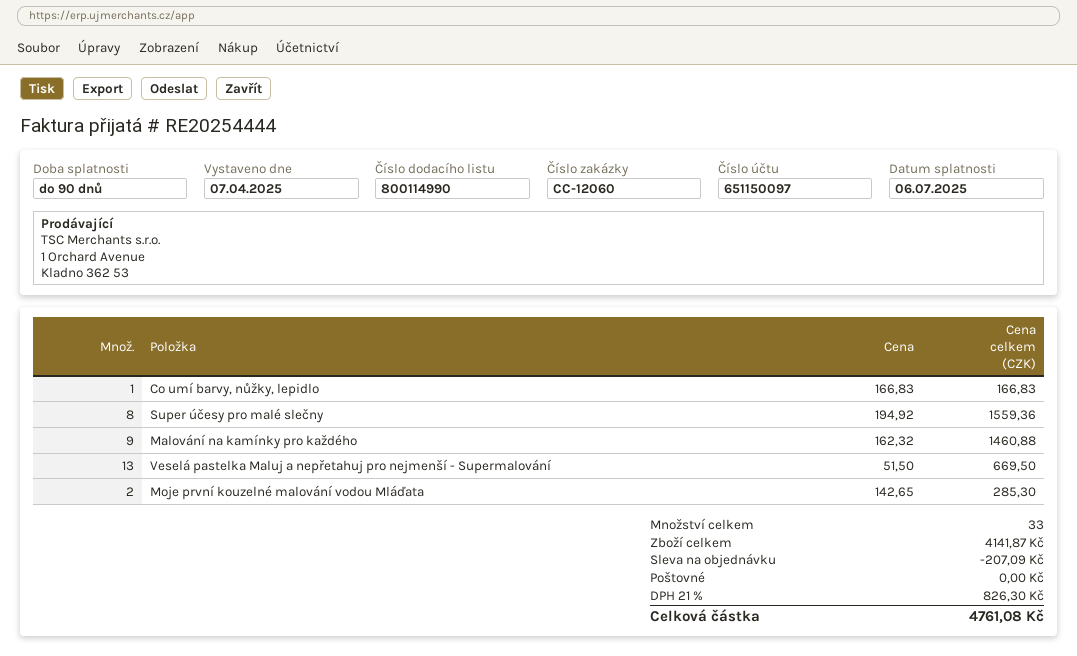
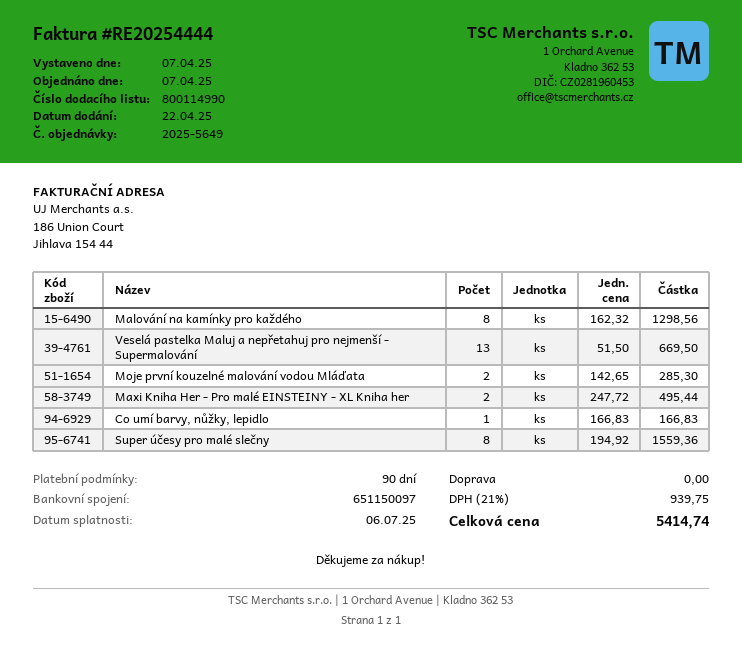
Malování na kamínky pro každého: 9 x 162.32 = 1460.88 -> 8 x 162.32 = 1298.56
Maxi Kniha Her - Pro malé EINSTEINY - XL Kniha her: none -> 2 x 247.72 = 495.44
discount: 207.09 -> none
tax: 21% = 826.30 -> 21% = 939.75
total: 4761.08 -> 5414.74

